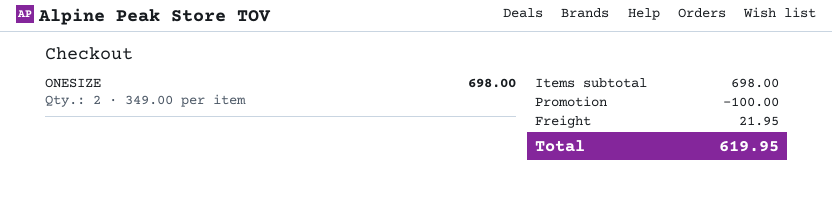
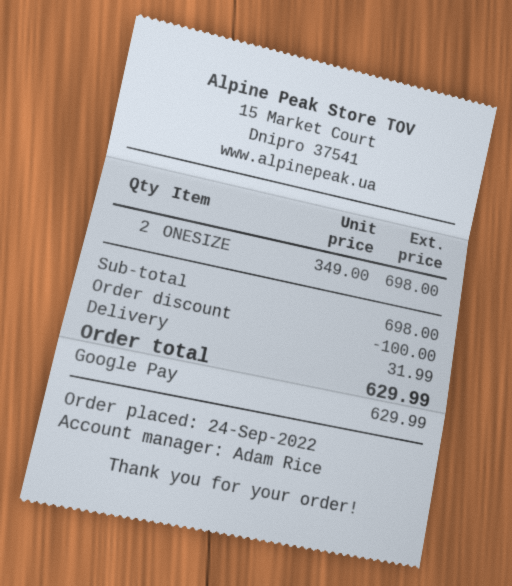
shipping: 21.95 -> 31.99
total: 619.95 -> 629.99

